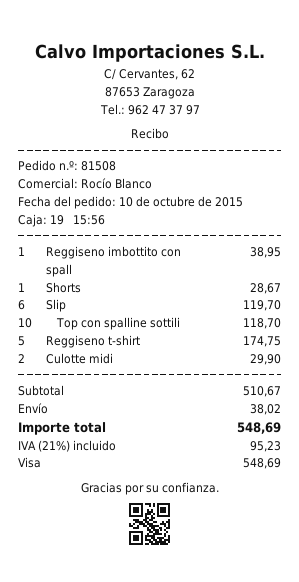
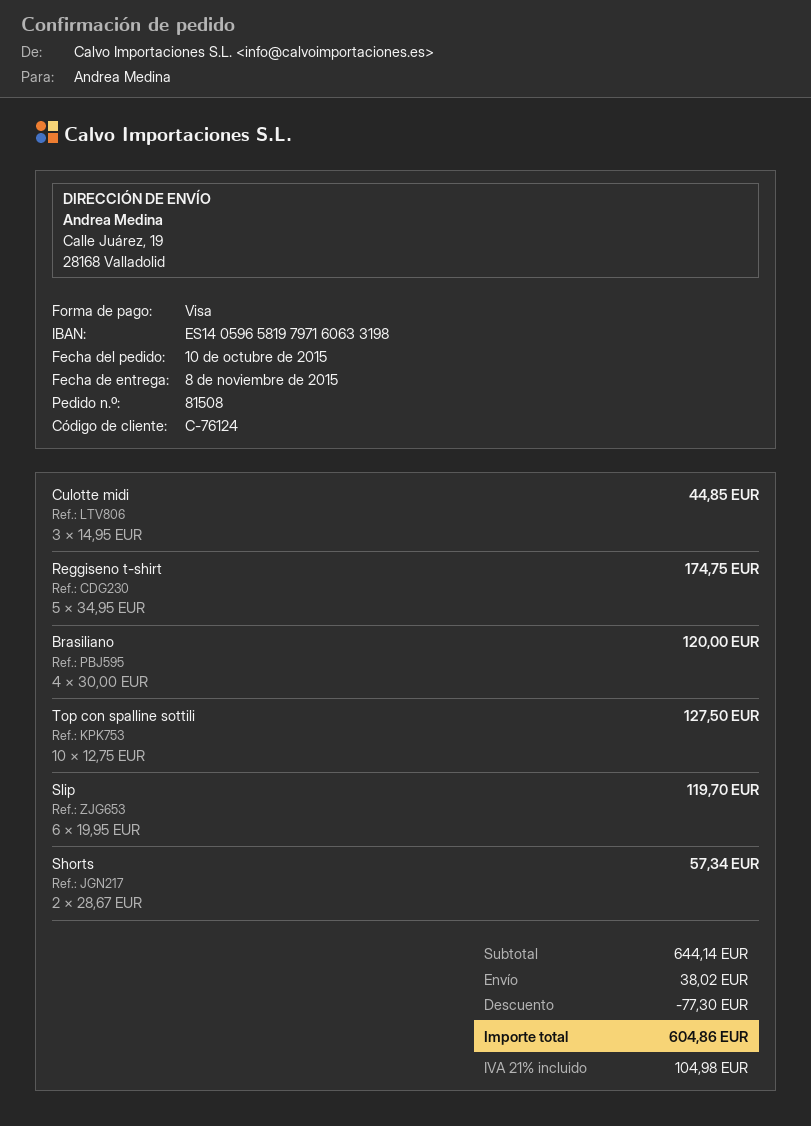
Reggiseno imbottito con spall: 1 for 38.95 -> none
Shorts: 1 for 28.67 -> 2 for 57.34
Top con spalline sottili: 10 for 118.70 -> 10 for 127.50
Culotte midi: 2 for 29.90 -> 3 for 44.85
Brasiliano: none -> 4 for 120.00
subtotal: 510.67 -> 644.14
discount: none -> 77.30
tax: 21% = 95.23 -> 21% = 104.98
total: 548.69 -> 604.86

